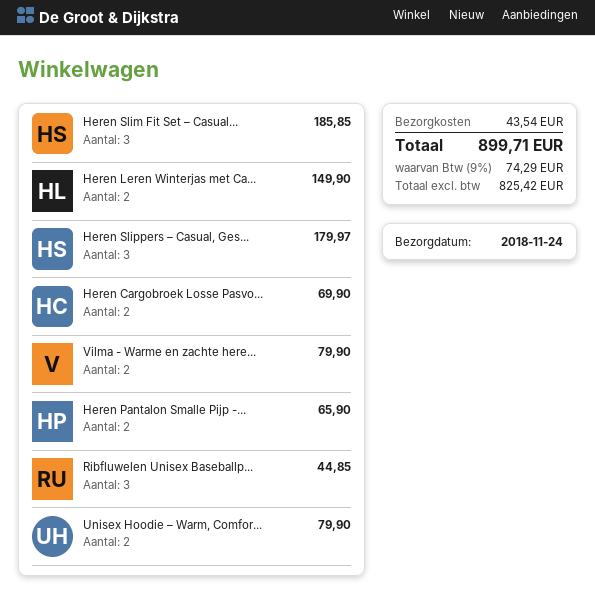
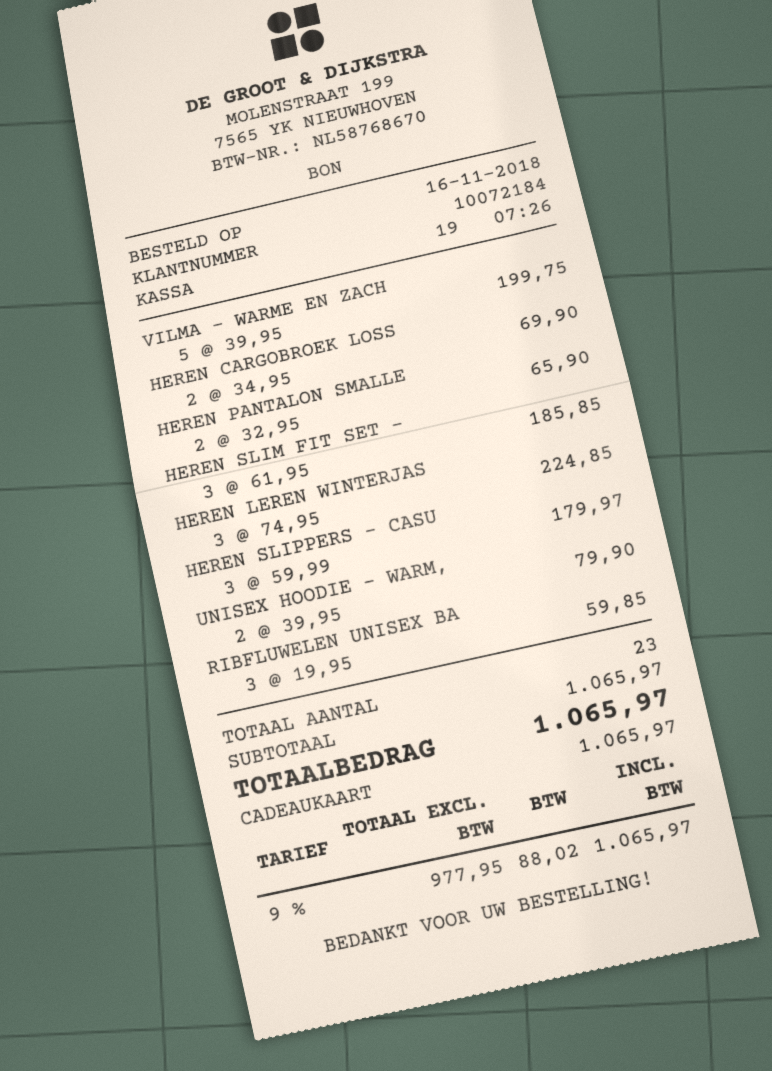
Heren Leren Winterjas met Ca...: 2 for 149.90 -> 3 for 224.85
Vilma - Warme en zachte here...: 2 for 79.90 -> 5 for 199.75
Ribfluwelen Unisex Baseballp...: 3 for 44.85 -> 3 for 59.85
shipping: 43.54 -> none
net: 825.42 -> 977.95
tax: 9% = 74.29 -> 9% = 88.02
total: 899.71 -> 1065.97

